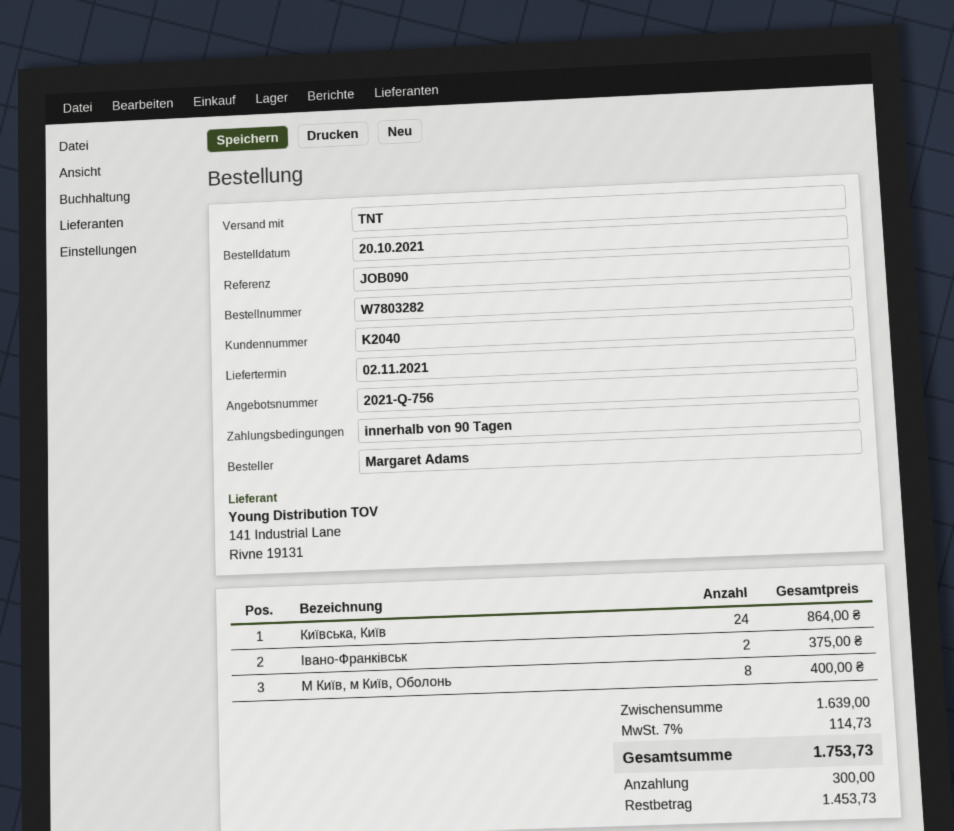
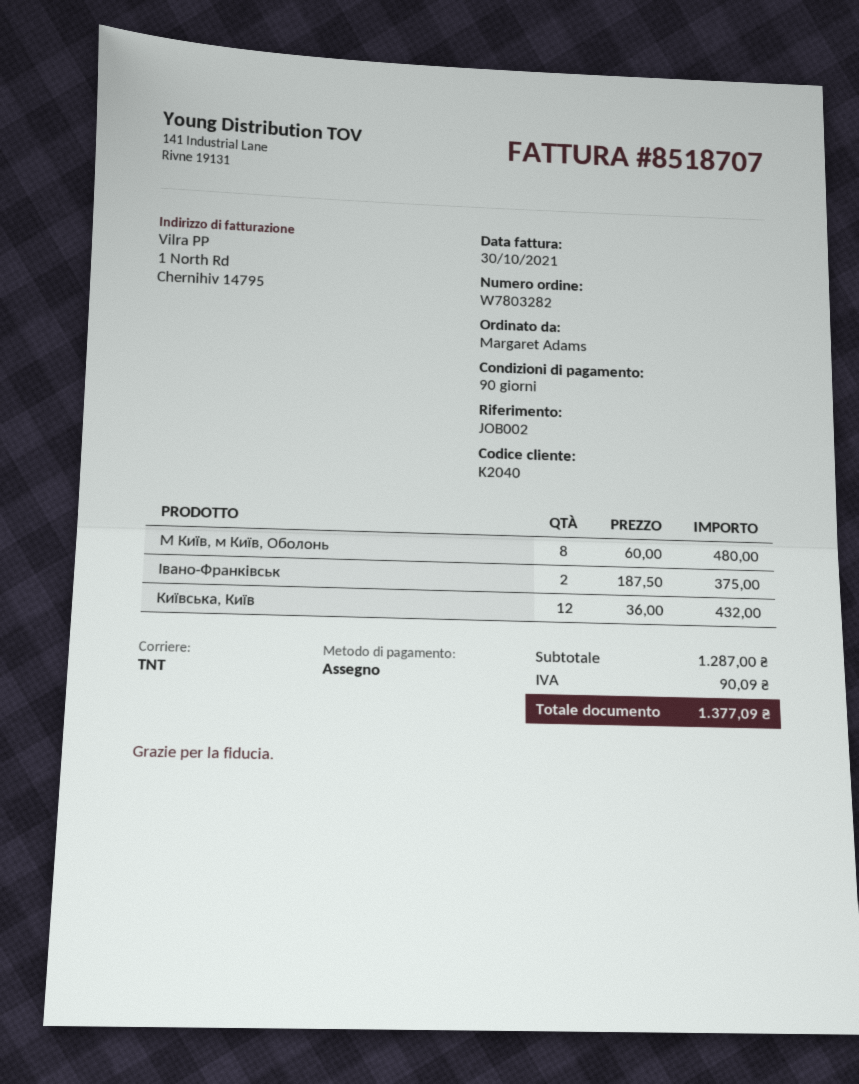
reference: JOB090 -> JOB002
Київська, Київ: 24 for 864.00 -> 12 for 432.00
М Київ, м Київ, Оболонь: 8 for 400.00 -> 8 for 480.00
subtotal: 1639.00 -> 1287.00
tax: 114.73 -> 90.09
total: 1753.73 -> 1377.09

